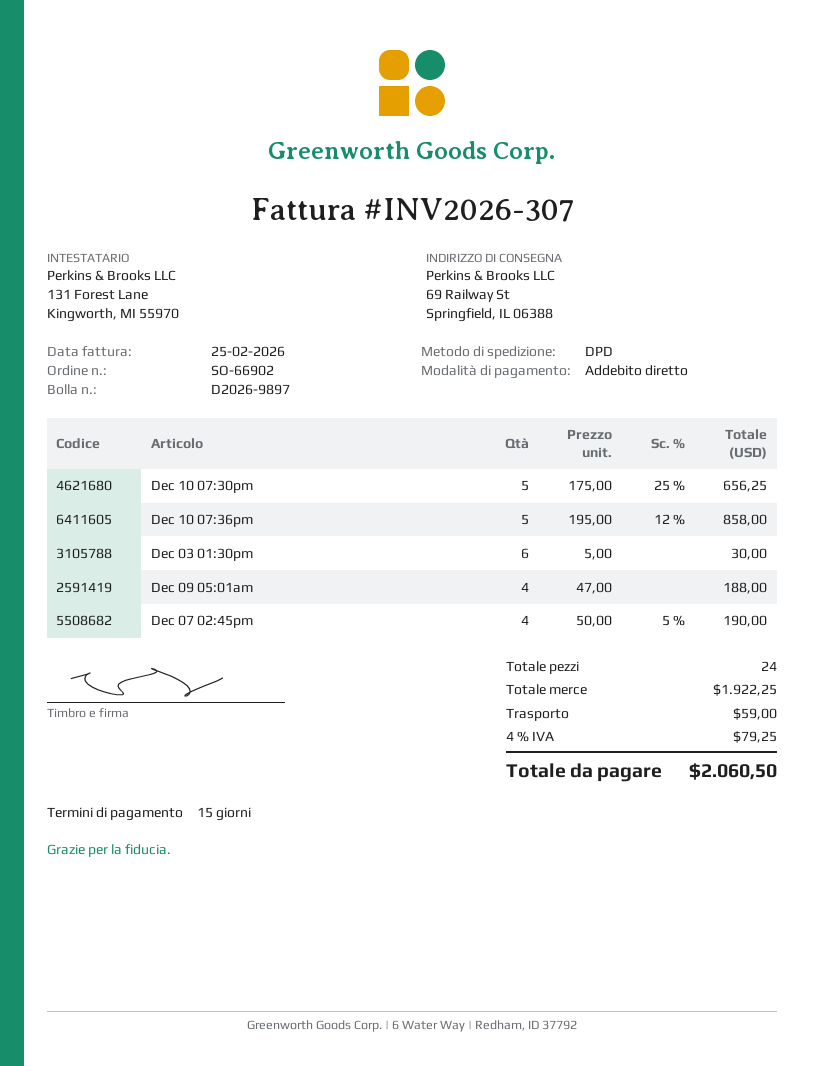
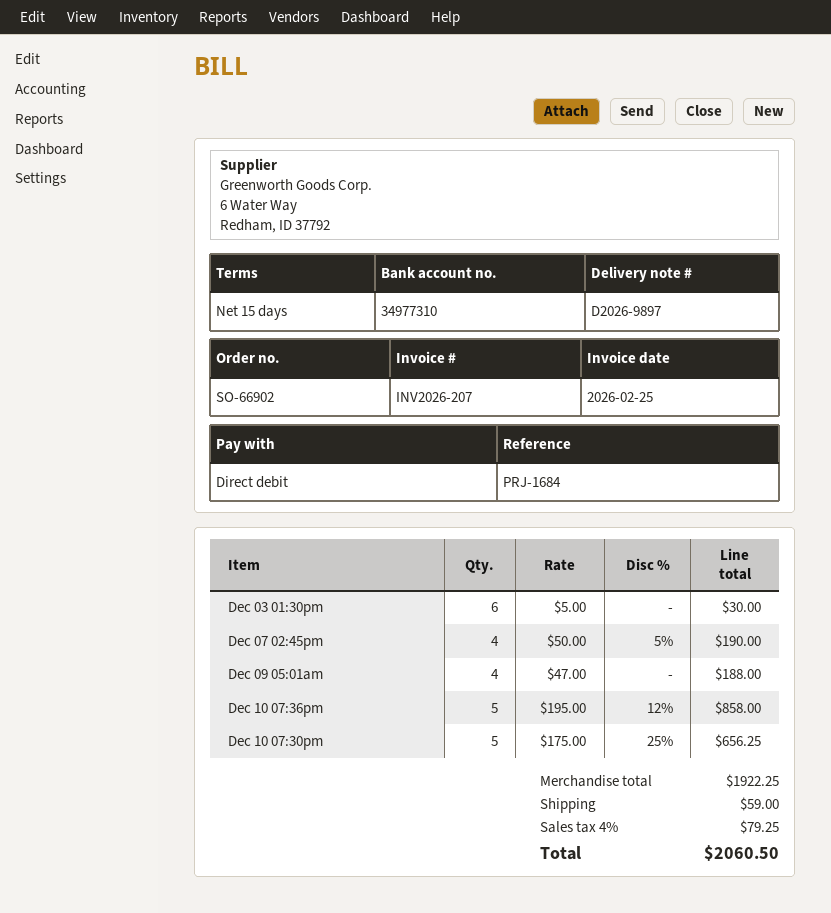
invoice number: INV2026-307 -> INV2026-207

